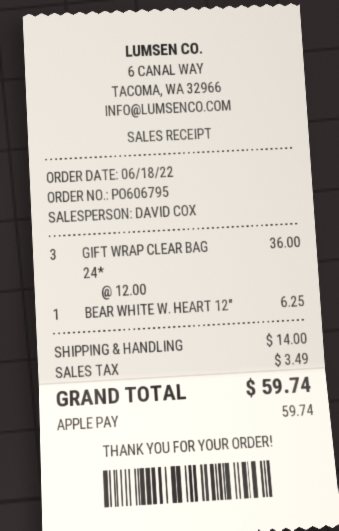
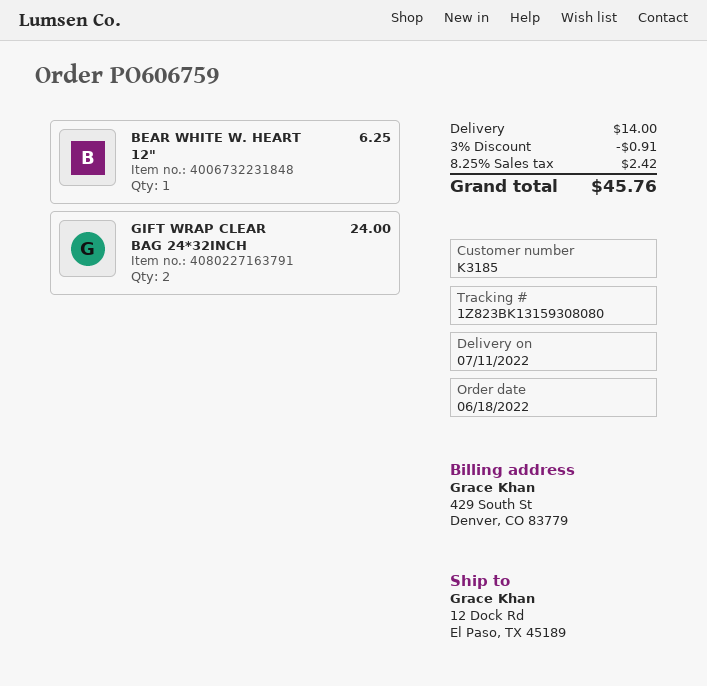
order number: PO606795 -> PO606759
GIFT WRAP CLEAR BAG 24*: 3 for 36.00 -> 2 for 24.00
discount: none -> 3% = 0.91
tax: 3.49 -> 2.42
total: 59.74 -> 45.76

